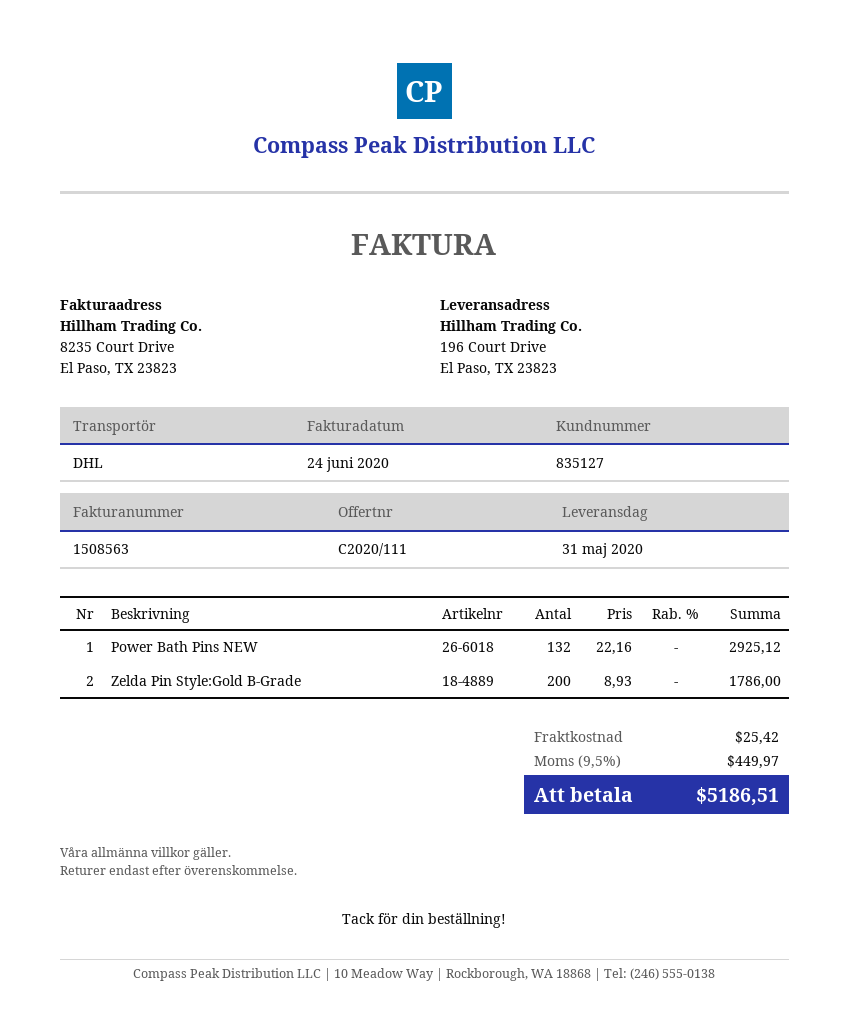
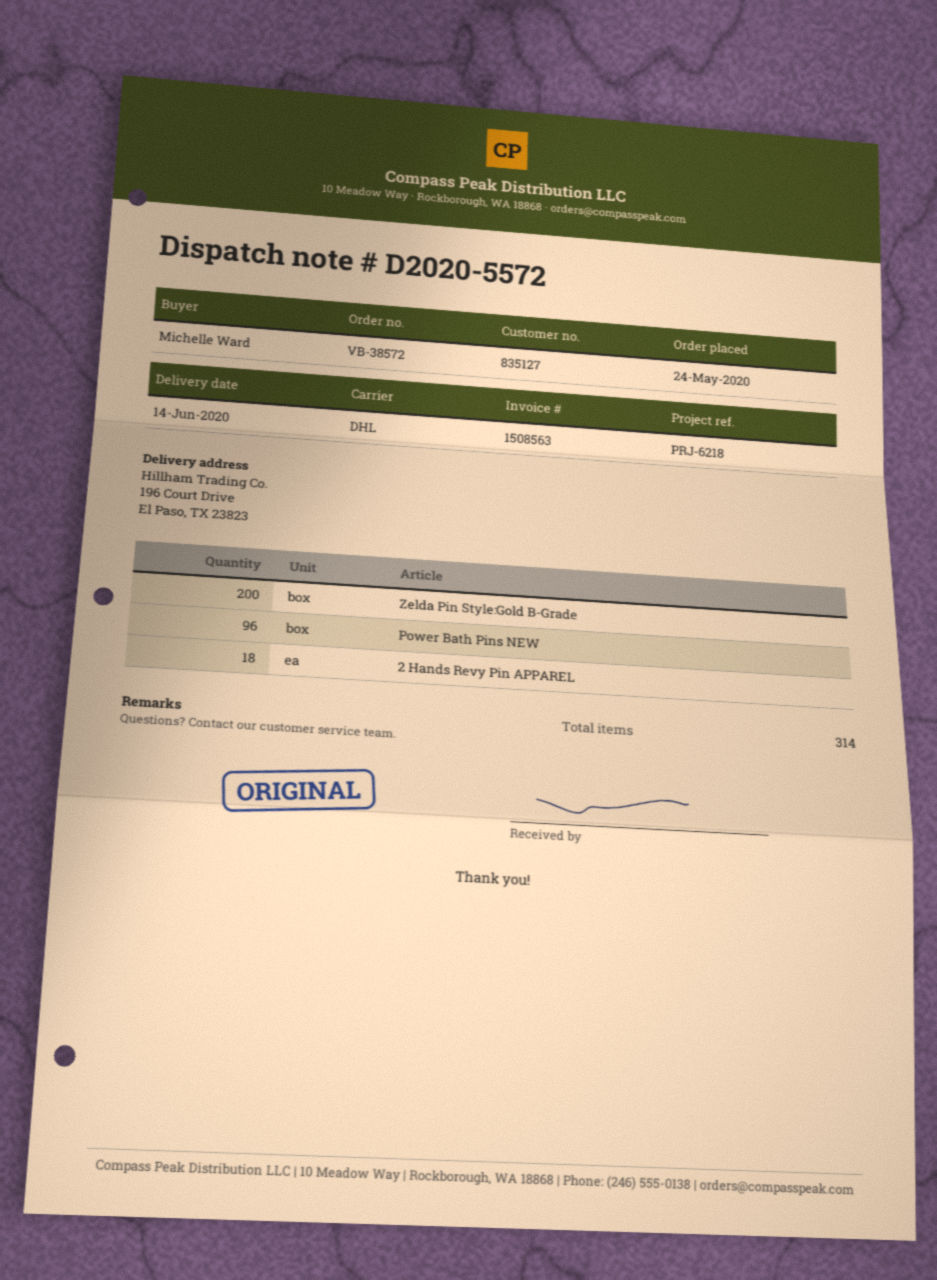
delivery date: 2020-05-31 -> 2020-06-14
Power Bath Pins NEW: 132 -> 96
2 Hands Revy Pin APPAREL: none -> 18

